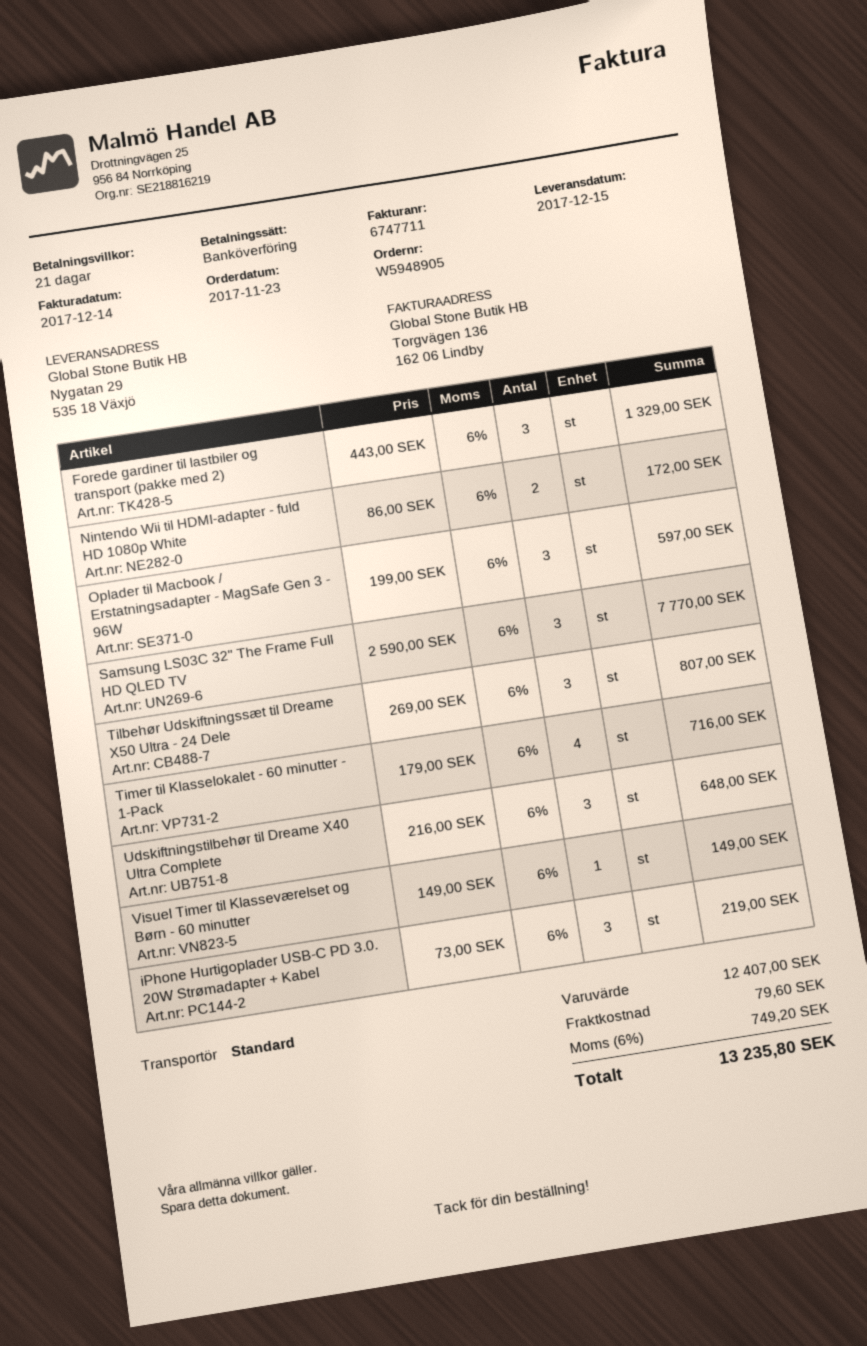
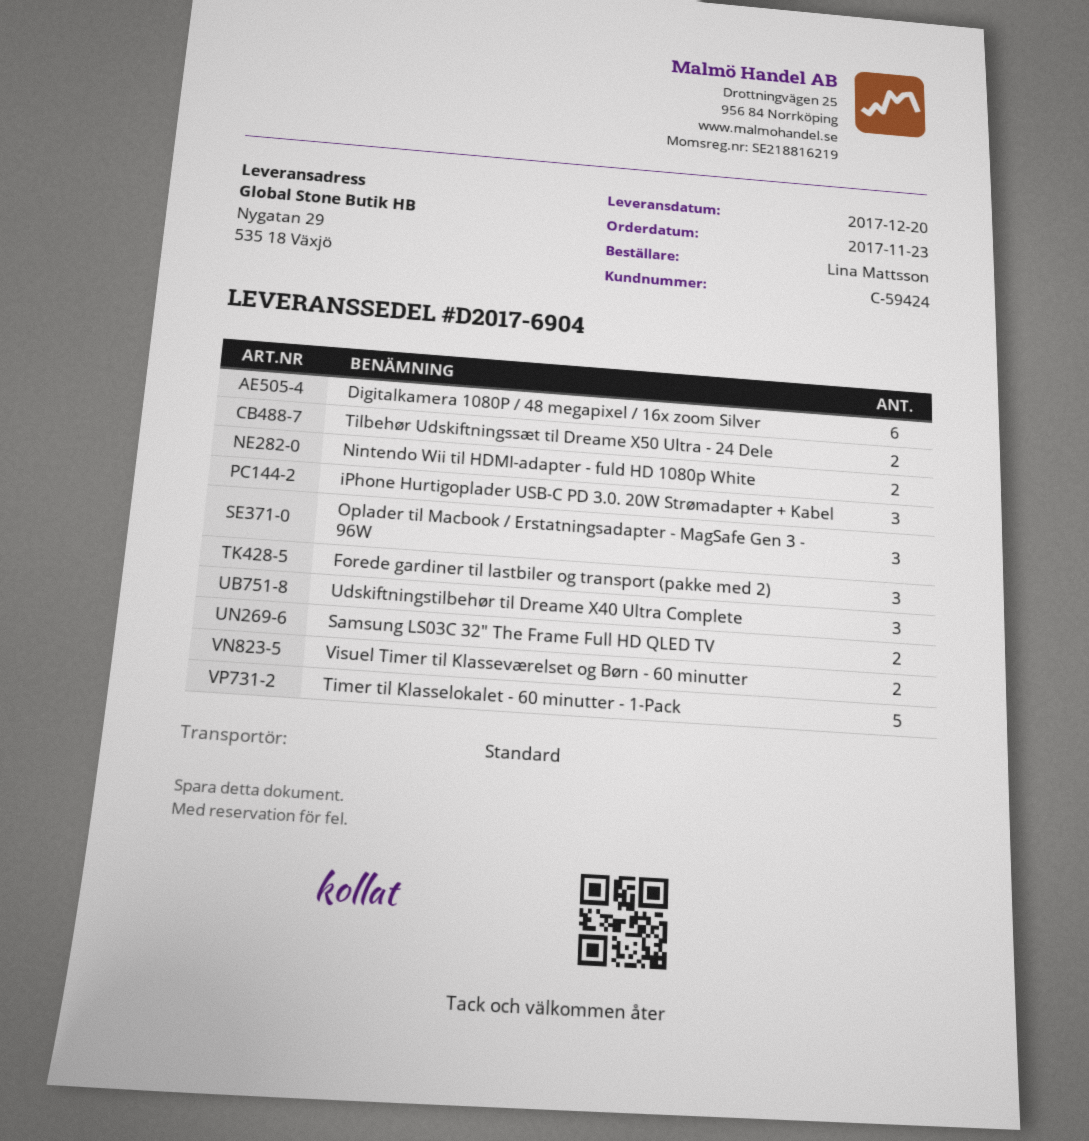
delivery date: 2017-12-15 -> 2017-12-20
Samsung LS03C 32" The Frame Full HD QLED TV: 3 -> 2
Tilbehør Udskiftningssæt til Dreame X50 Ultra - 24 Dele: 3 -> 2
Timer til Klasselokalet - 60 minutter - 1-Pack: 4 -> 5
Visuel Timer til Klasseværelset og Børn - 60 minutter: 1 -> 2
Digitalkamera 1080P / 48 megapixel / 16x zoom Silver: none -> 6

